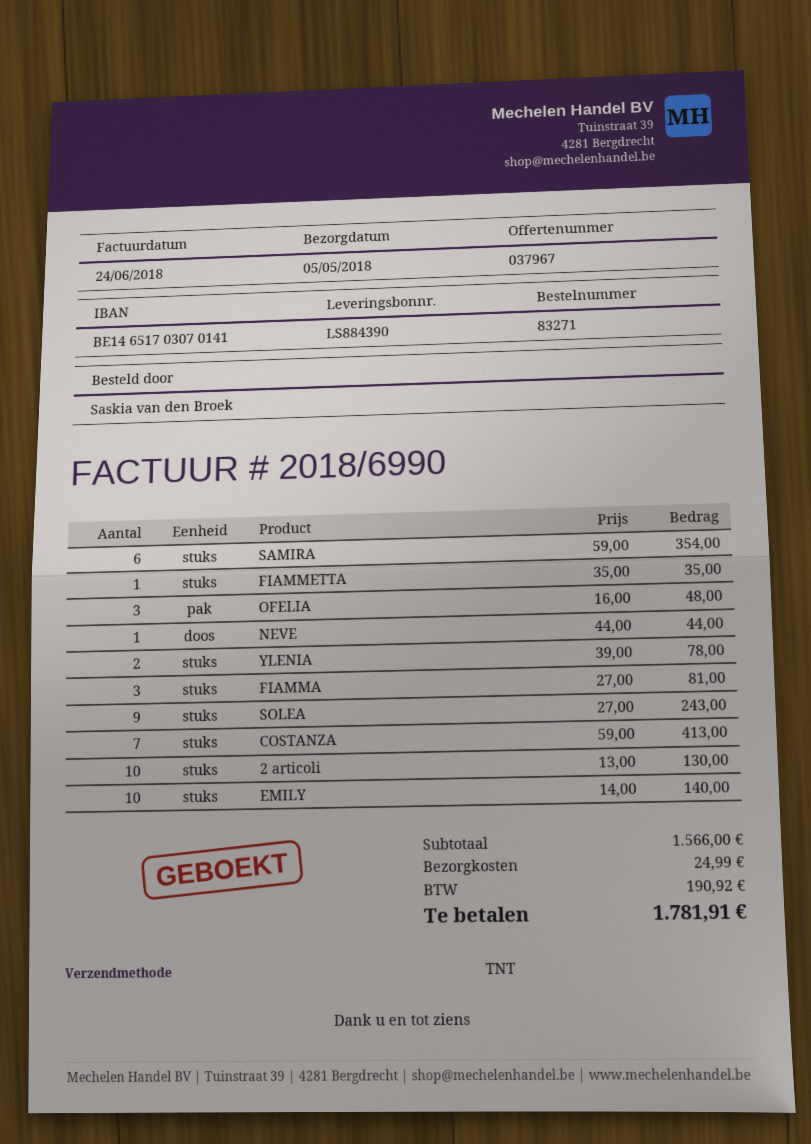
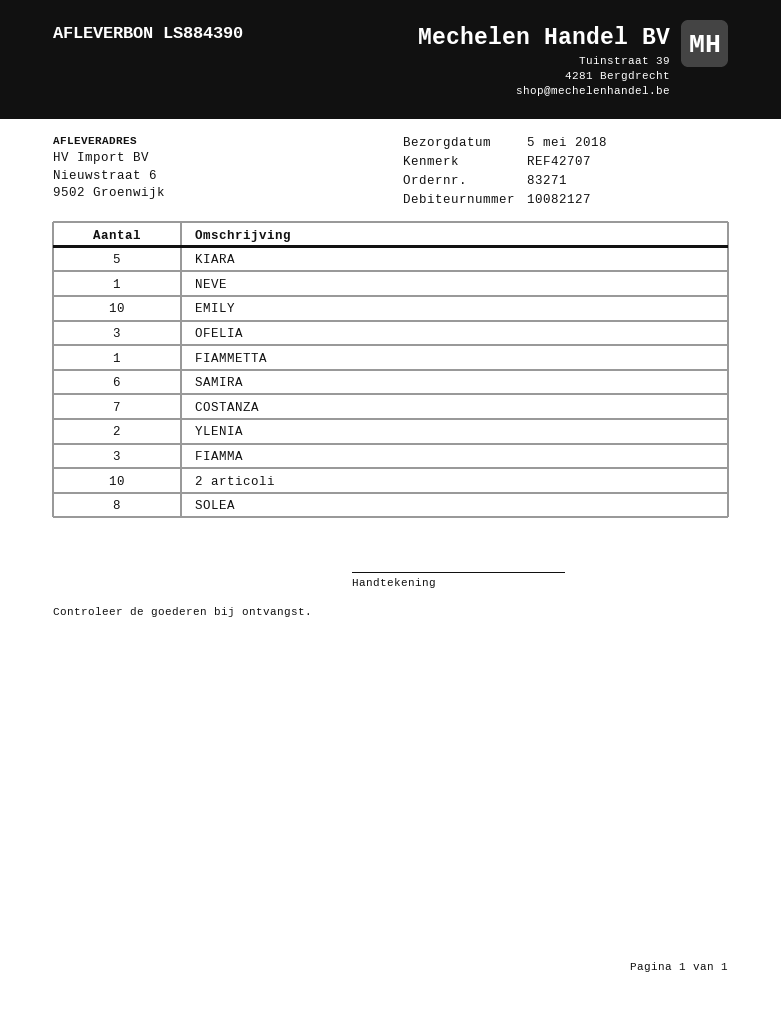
SOLEA: 9 -> 8
KIARA: none -> 5

